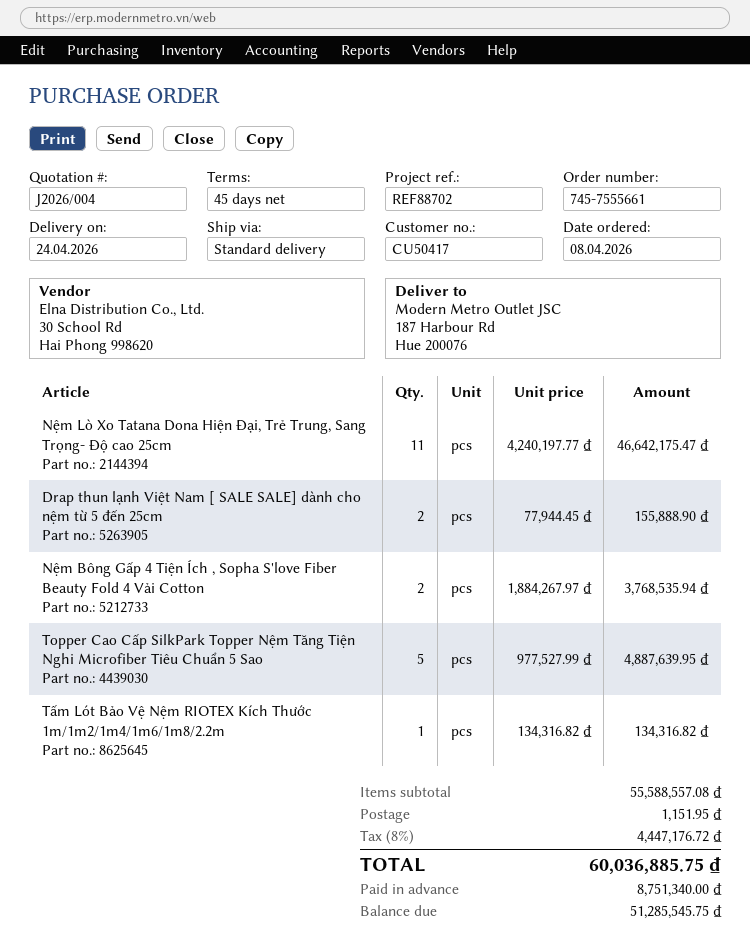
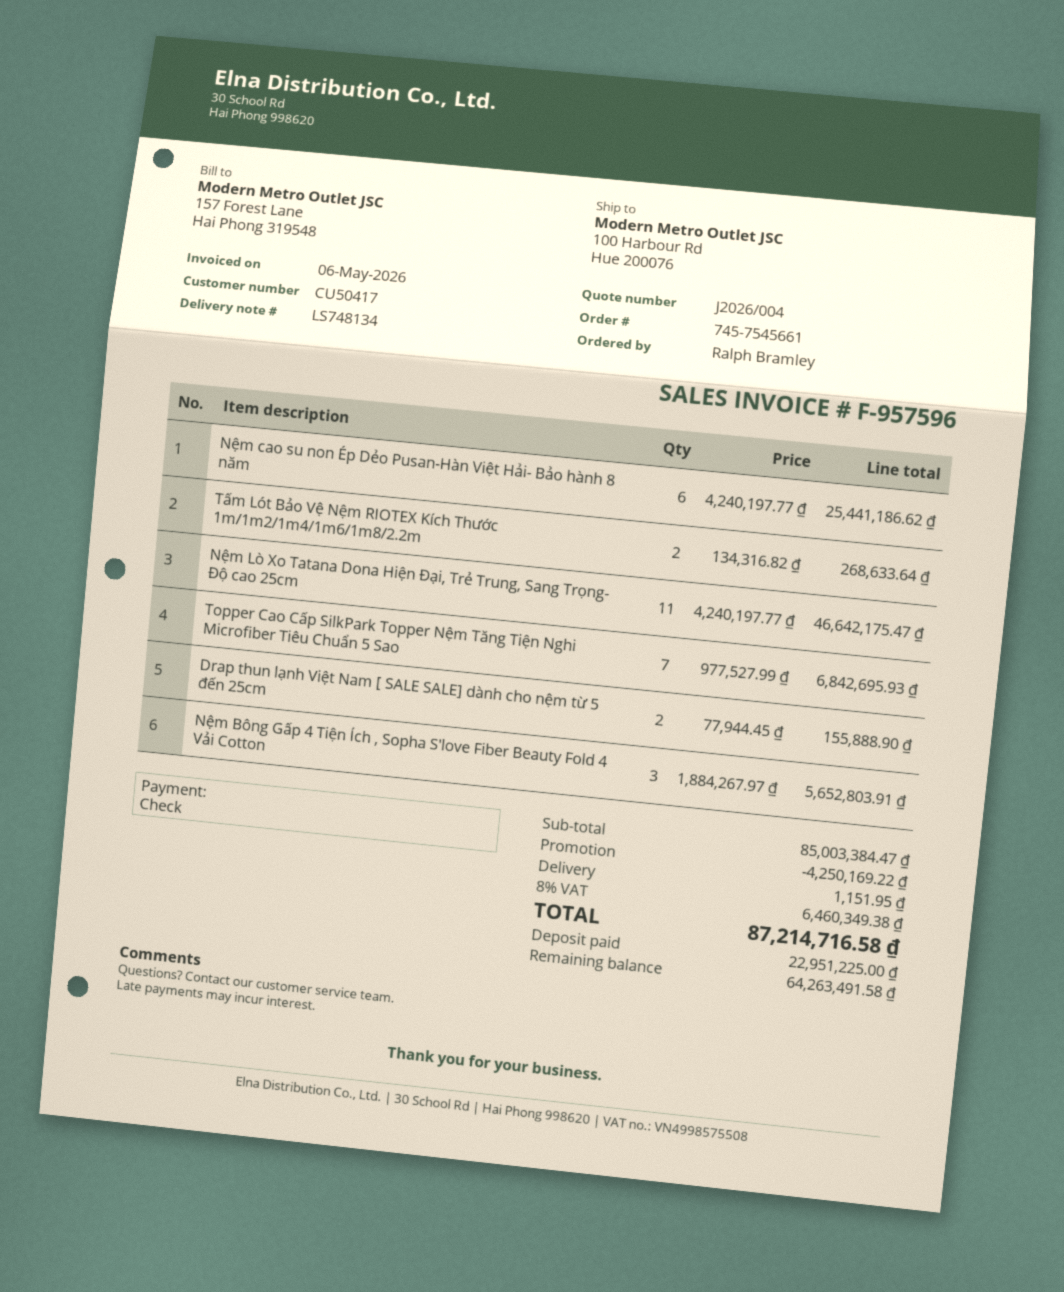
order number: 745-7555661 -> 745-7545661
ship to: 187 Harbour Rd, Hue 200076 -> 100 Harbour Rd, Hue 200076
Nệm Bông Gấp 4 Tiện Ích , Sopha S'love Fiber Beauty Fold 4 Vải Cotton: 2 x 1884267.97 = 3768535.94 -> 3 x 1884267.97 = 5652803.91
Topper Cao Cấp SilkPark Topper Nệm Tăng Tiện Nghi Microfiber Tiêu Chuẩn 5 Sao: 5 x 977527.99 = 4887639.95 -> 7 x 977527.99 = 6842695.93
Tấm Lót Bảo Vệ Nệm RIOTEX Kích Thước 1m/1m2/1m4/1m6/1m8/2.2m: 1 x 134316.82 = 134316.82 -> 2 x 134316.82 = 268633.64
Nệm cao su non Ép Dẻo Pusan-Hàn Việt Hải- Bảo hành 8 năm: none -> 6 x 4240197.77 = 25441186.62
subtotal: 55588557.08 -> 85003384.47
discount: none -> 4250169.22
tax: 8% = 4447176.72 -> 8% = 6460349.38
total: 60036885.75 -> 87214716.58
deposit: 8751340.00 -> 22951225.00
balance: 51285545.75 -> 64263491.58

